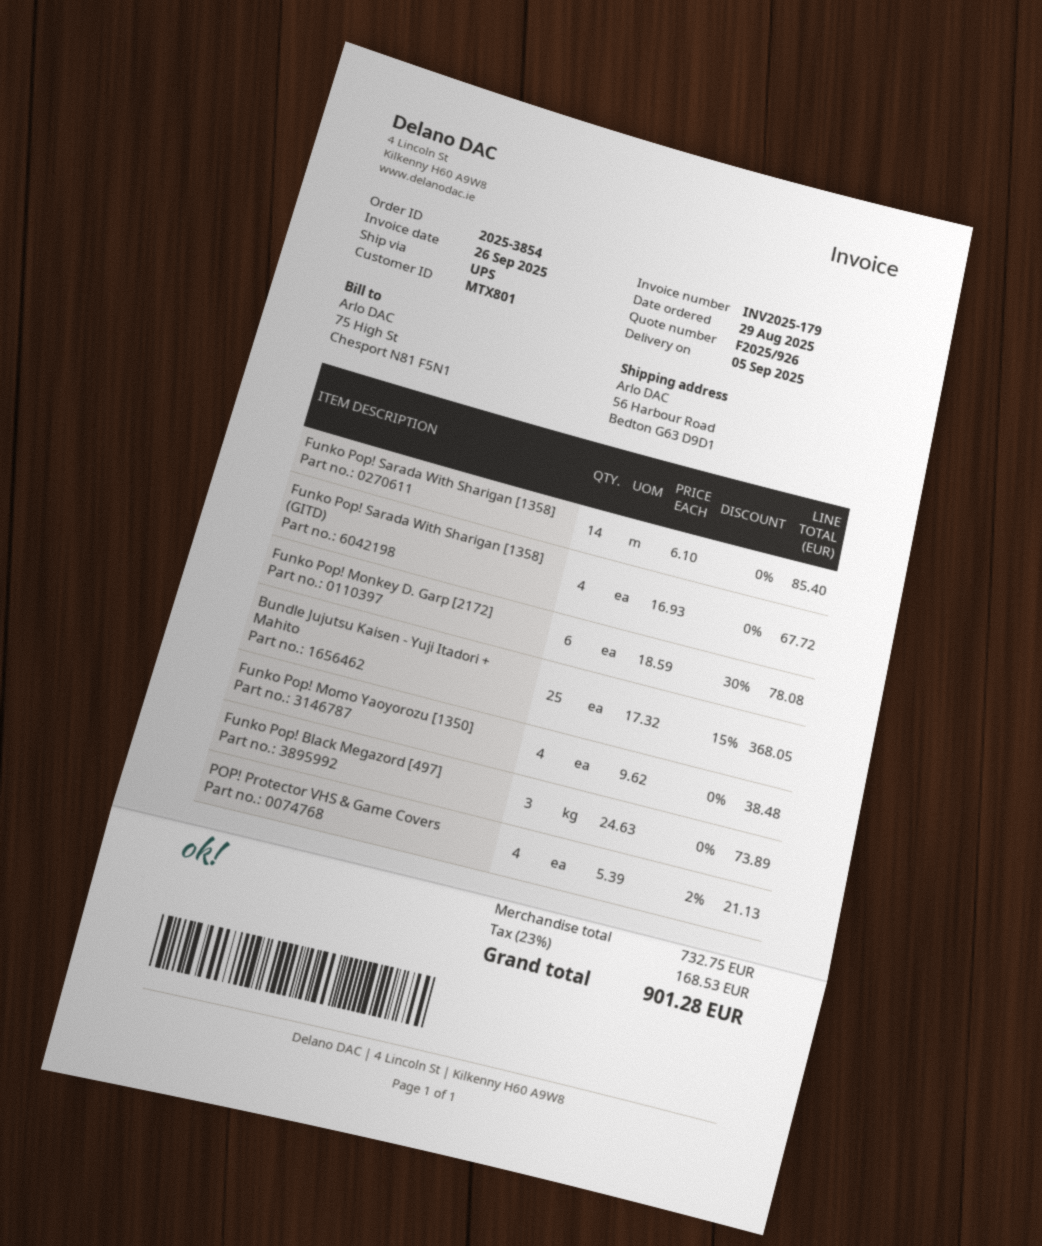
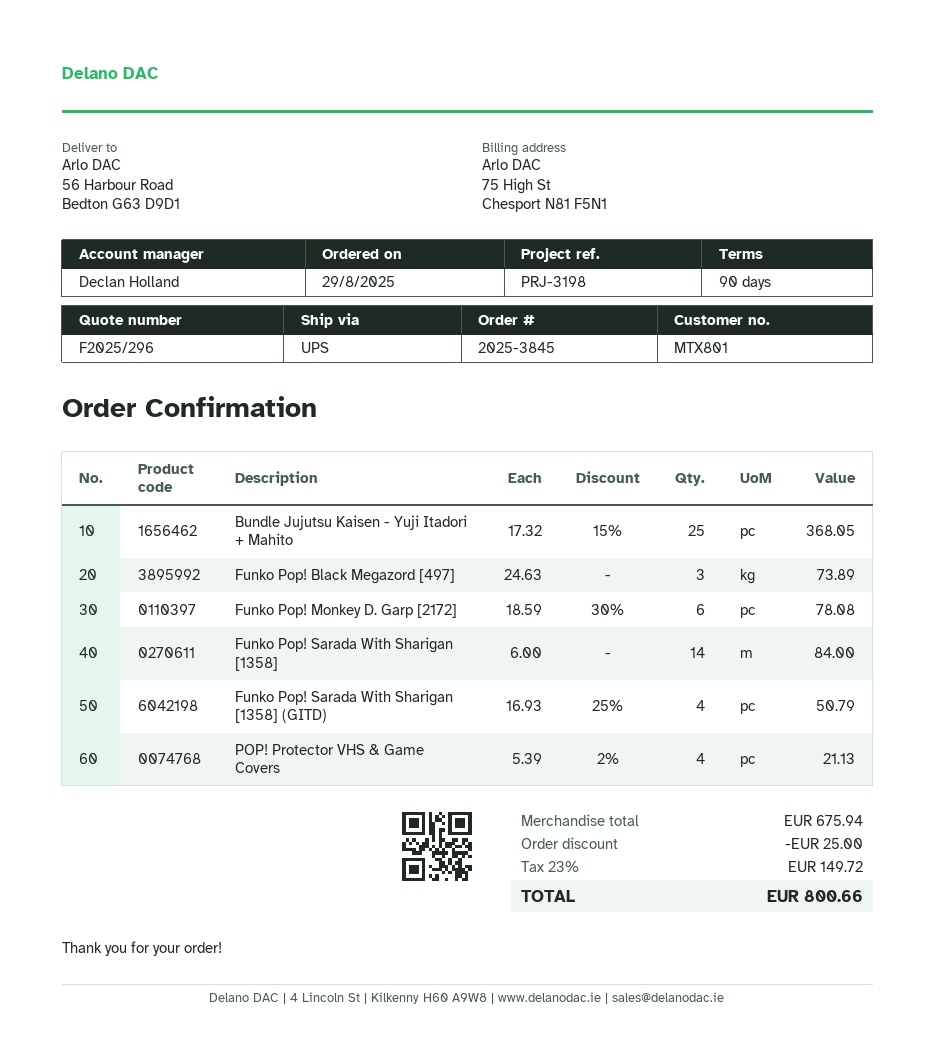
quote number: F2025/926 -> F2025/296
order number: 2025-3854 -> 2025-3845
Funko Pop! Sarada With Sharigan [1358]: 14 x 6.10 = 85.40 -> 14 x 6.00 = 84.00
Funko Pop! Sarada With Sharigan [1358] (GITD): 4 x 16.93 = 67.72 -> 4 x 16.93 - 25% = 50.79
Funko Pop! Momo Yaoyorozu [1350]: 4 x 9.62 = 38.48 -> none
subtotal: 732.75 -> 675.94
discount: none -> 25.00
tax: 23% = 168.53 -> 23% = 149.72
total: 901.28 -> 800.66

